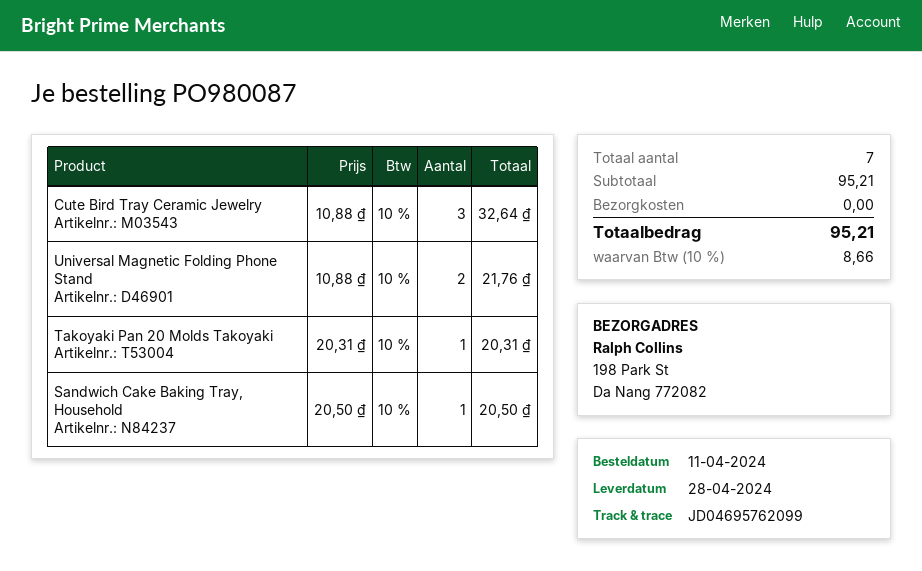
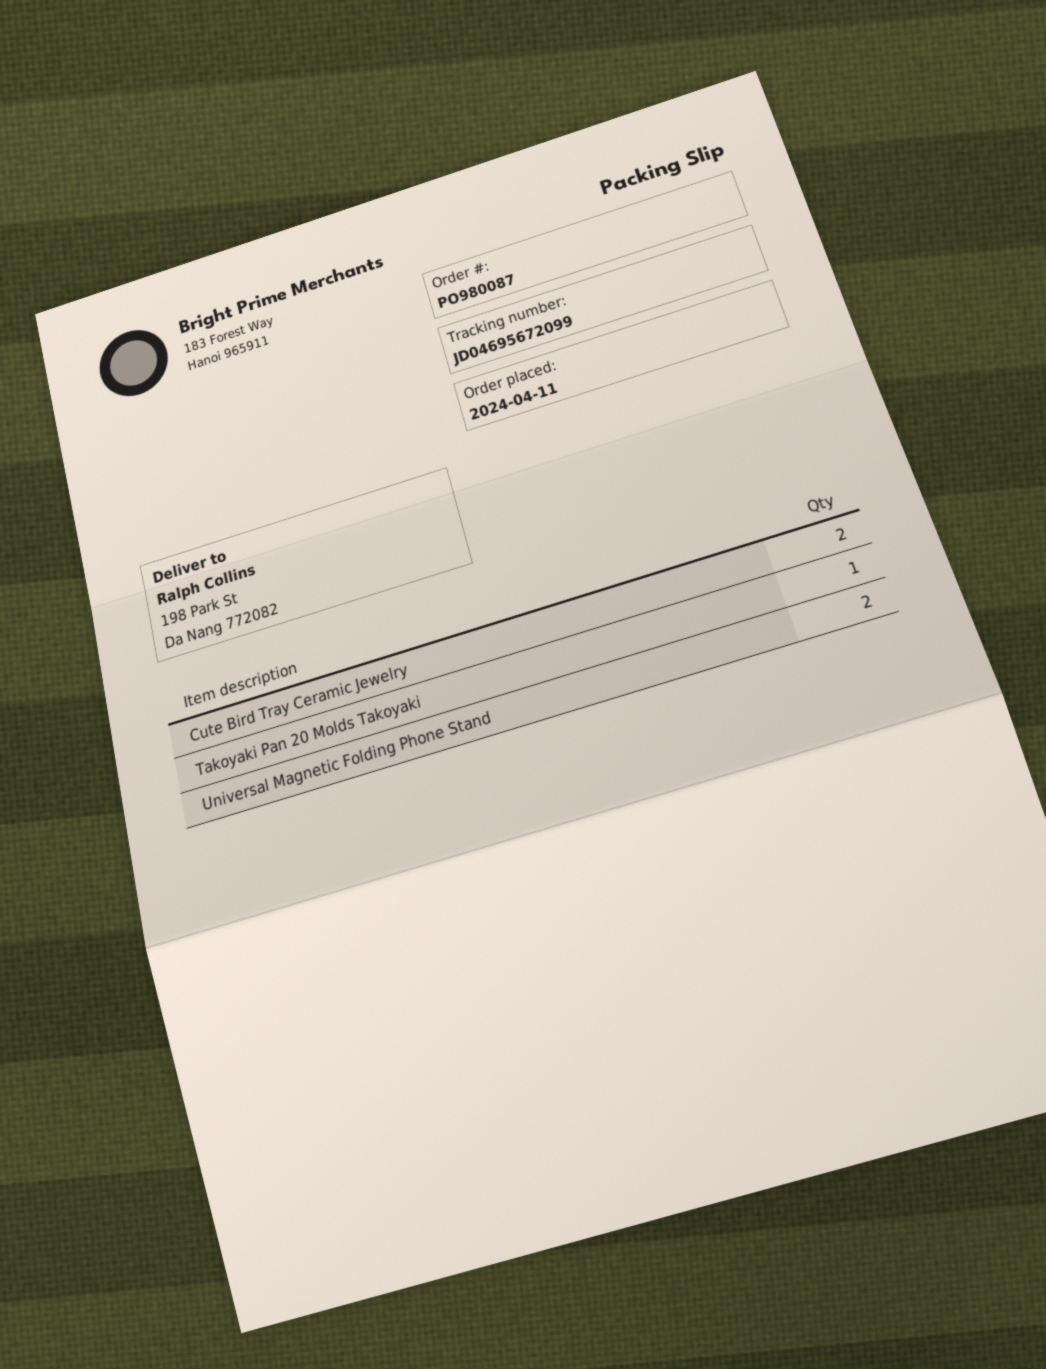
tracking number: JD04695762099 -> JD04695672099
Cute Bird Tray Ceramic Jewelry: 3 -> 2
Sandwich Cake Baking Tray, Household: 1 -> none

